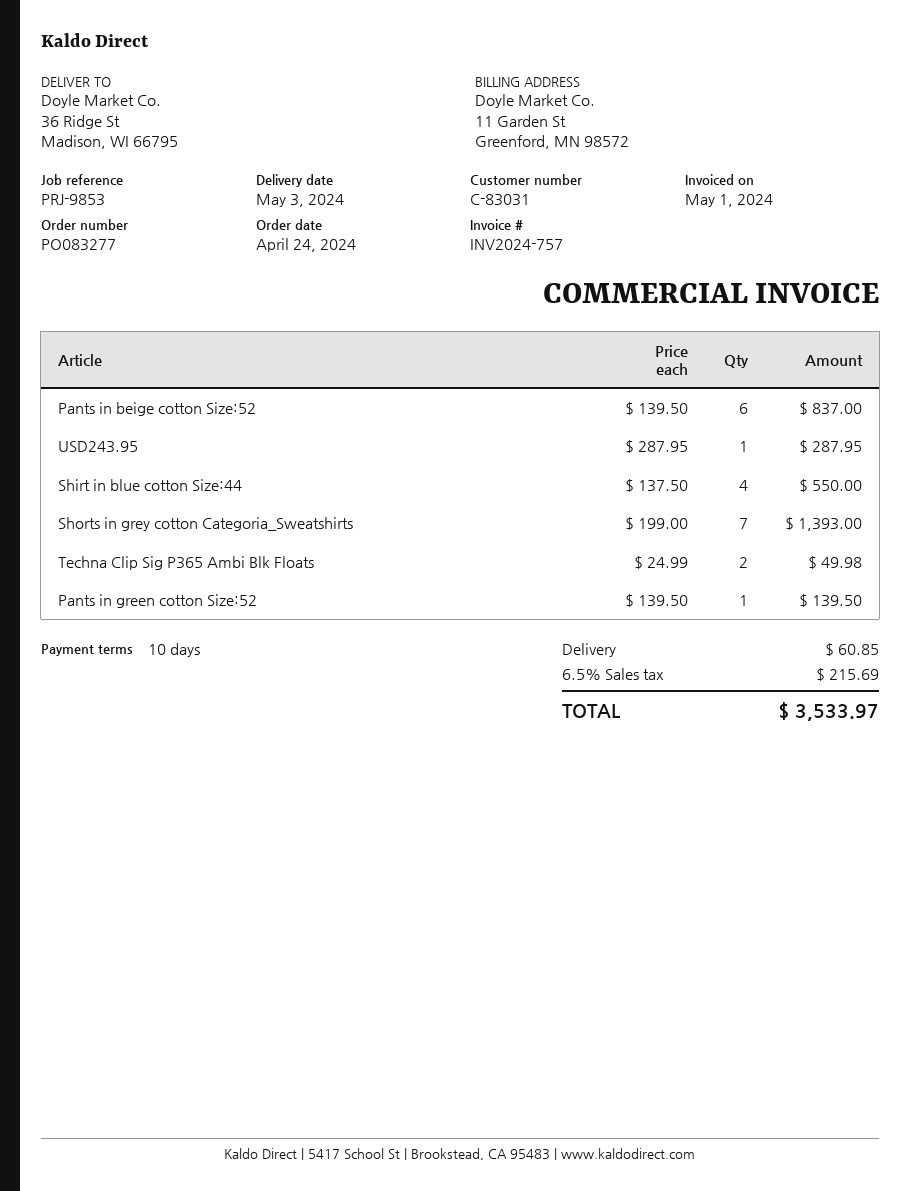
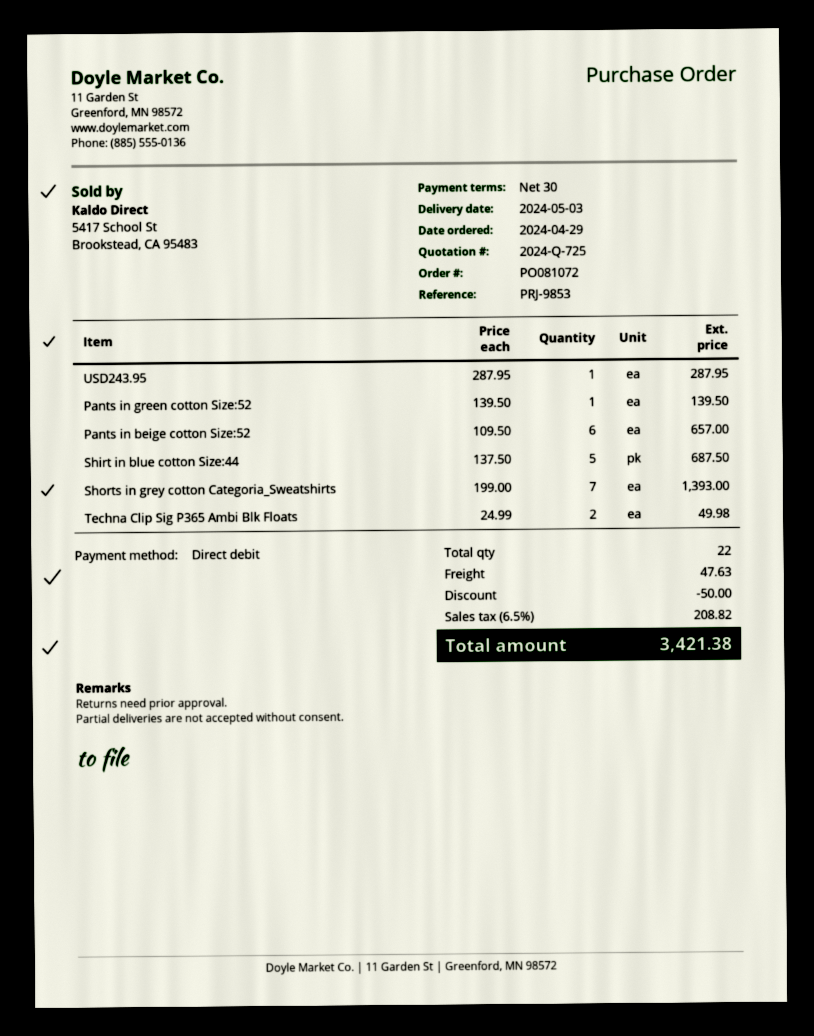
order number: PO083277 -> PO081072
order date: 2024-04-24 -> 2024-04-29
payment terms: 10 days -> 30 days
Pants in beige cotton Size:52: 6 x 139.50 = 837.00 -> 6 x 109.50 = 657.00
Shirt in blue cotton Size:44: 4 x 137.50 = 550.00 -> 5 x 137.50 = 687.50
discount: none -> 50.00
shipping: 60.85 -> 47.63
tax: 6.5% = 215.69 -> 6.5% = 208.82
total: 3533.97 -> 3421.38

